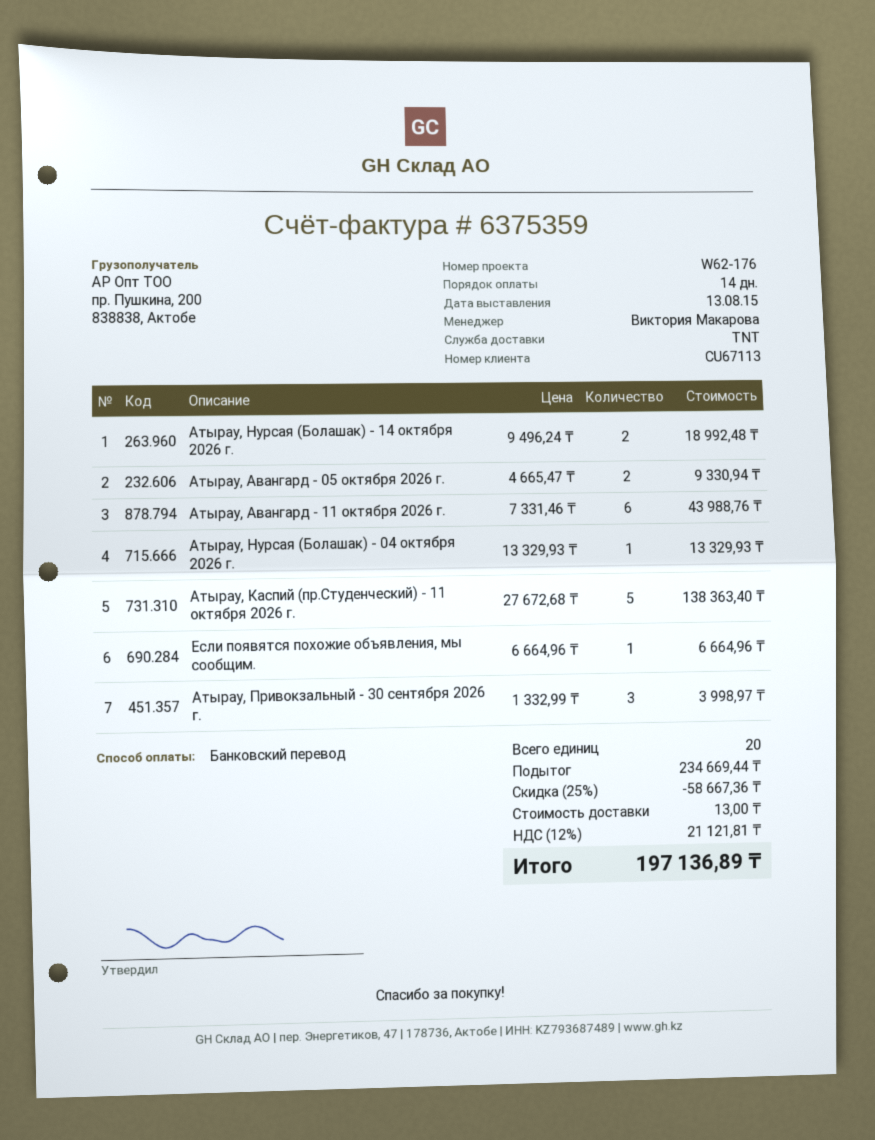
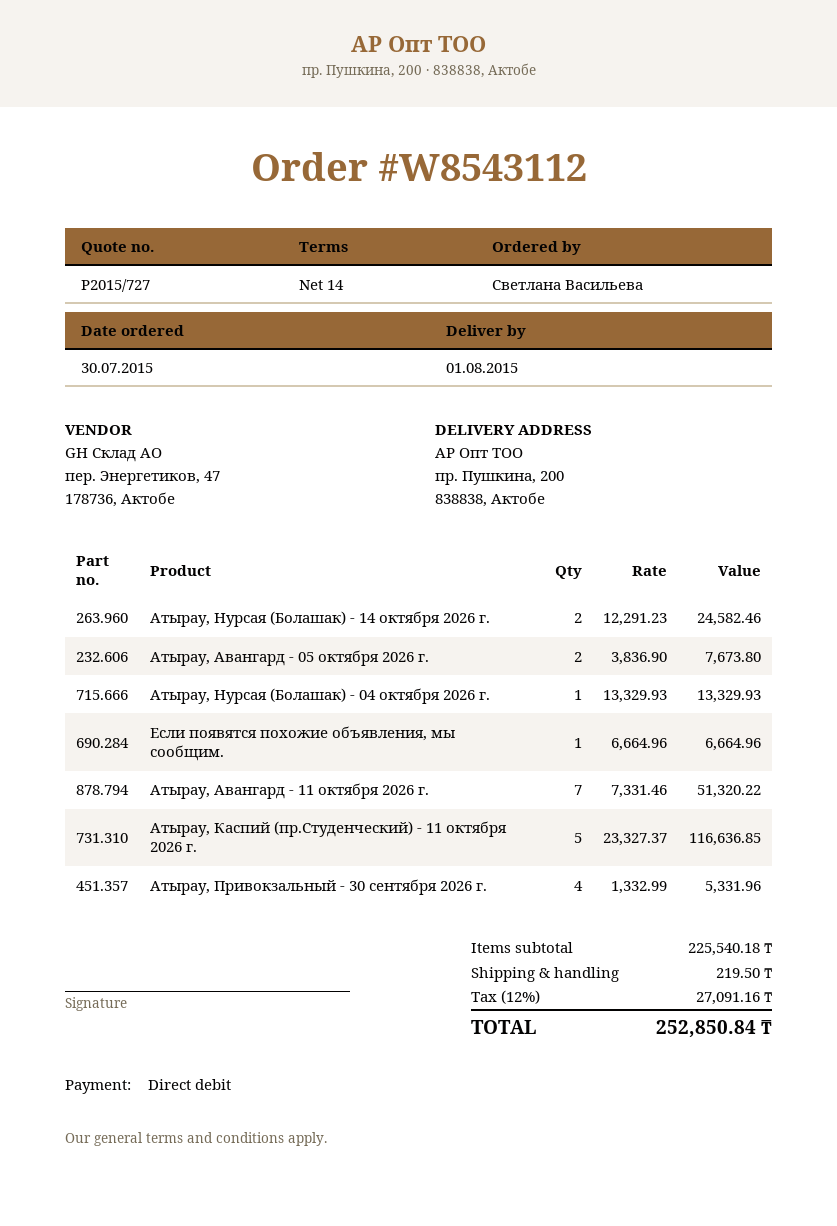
payment method: bank transfer -> direct debit
Атырау, Нурсая (Болашак) - 14 октября 2026 г.: 2 x 9496.24 = 18992.48 -> 2 x 12291.23 = 24582.46
Атырау, Авангард - 05 октября 2026 г.: 2 x 4665.47 = 9330.94 -> 2 x 3836.90 = 7673.80
Атырау, Авангард - 11 октября 2026 г.: 6 x 7331.46 = 43988.76 -> 7 x 7331.46 = 51320.22
Атырау, Каспий (пр.Студенческий) - 11 октября 2026 г.: 5 x 27672.68 = 138363.40 -> 5 x 23327.37 = 116636.85
Атырау, Привокзальный - 30 сентября 2026 г.: 3 x 1332.99 = 3998.97 -> 4 x 1332.99 = 5331.96
subtotal: 234669.44 -> 225540.18
discount: 25% = 58667.36 -> none
shipping: 13.00 -> 219.50
tax: 12% = 21121.81 -> 12% = 27091.16
total: 197136.89 -> 252850.84

